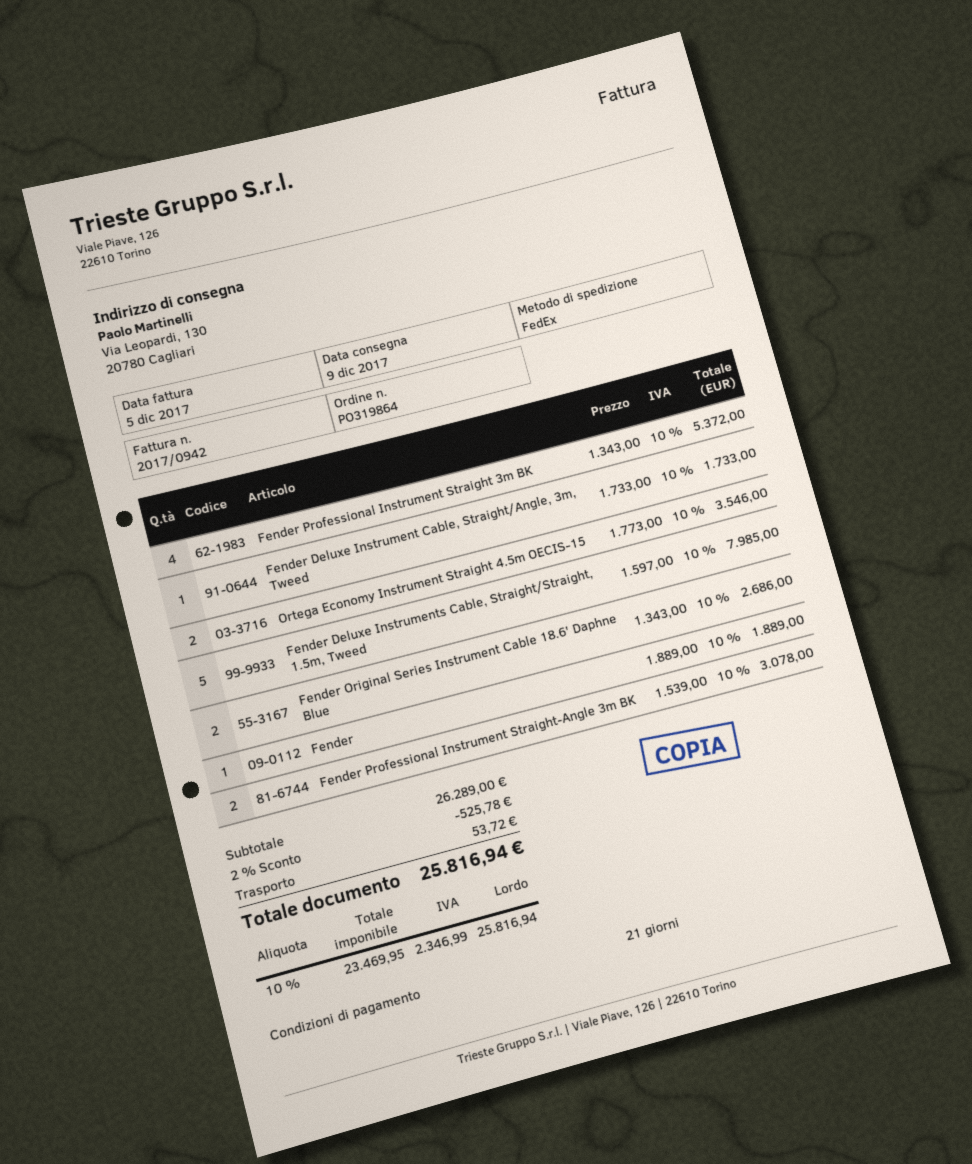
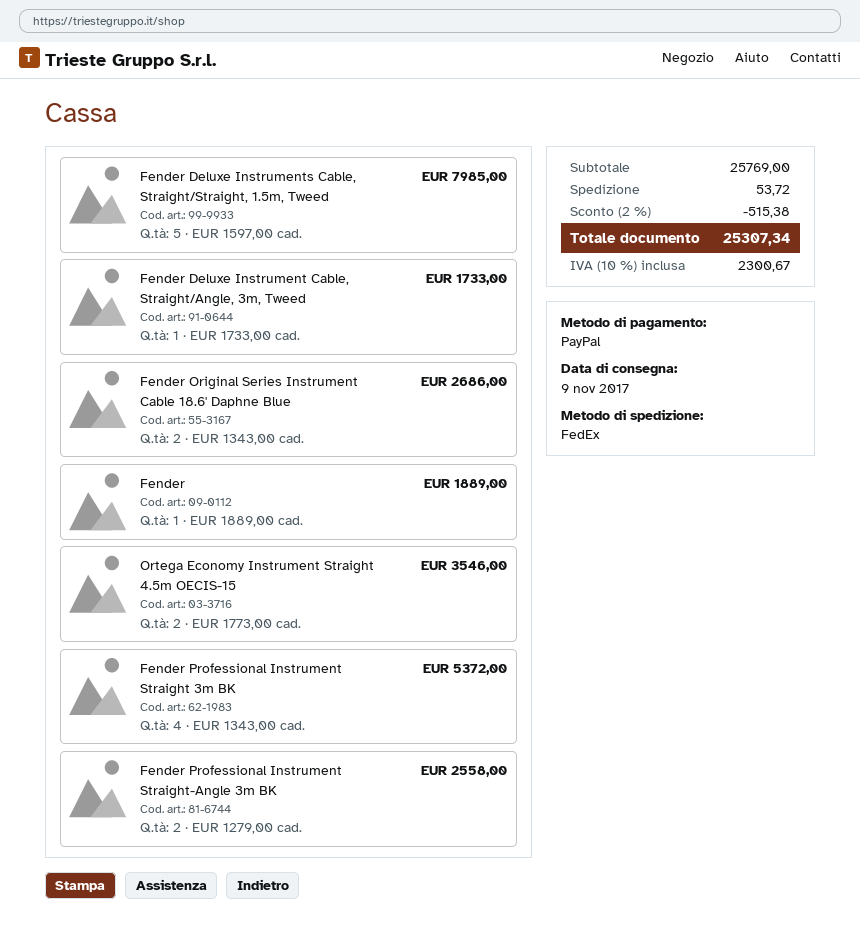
delivery date: 2017-12-09 -> 2017-11-09
Fender Professional Instrument Straight-Angle 3m BK: 2 x 1539.00 = 3078.00 -> 2 x 1279.00 = 2558.00
subtotal: 26289.00 -> 25769.00
discount: 2% = 525.78 -> 2% = 515.38
tax: 10% = 2346.99 -> 10% = 2300.67
total: 25816.94 -> 25307.34

